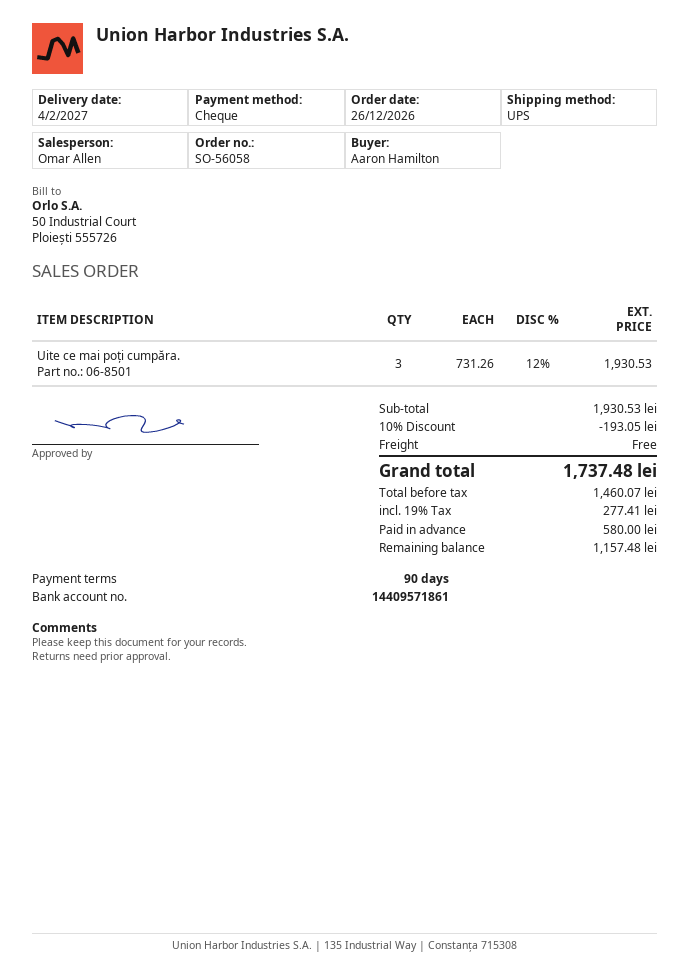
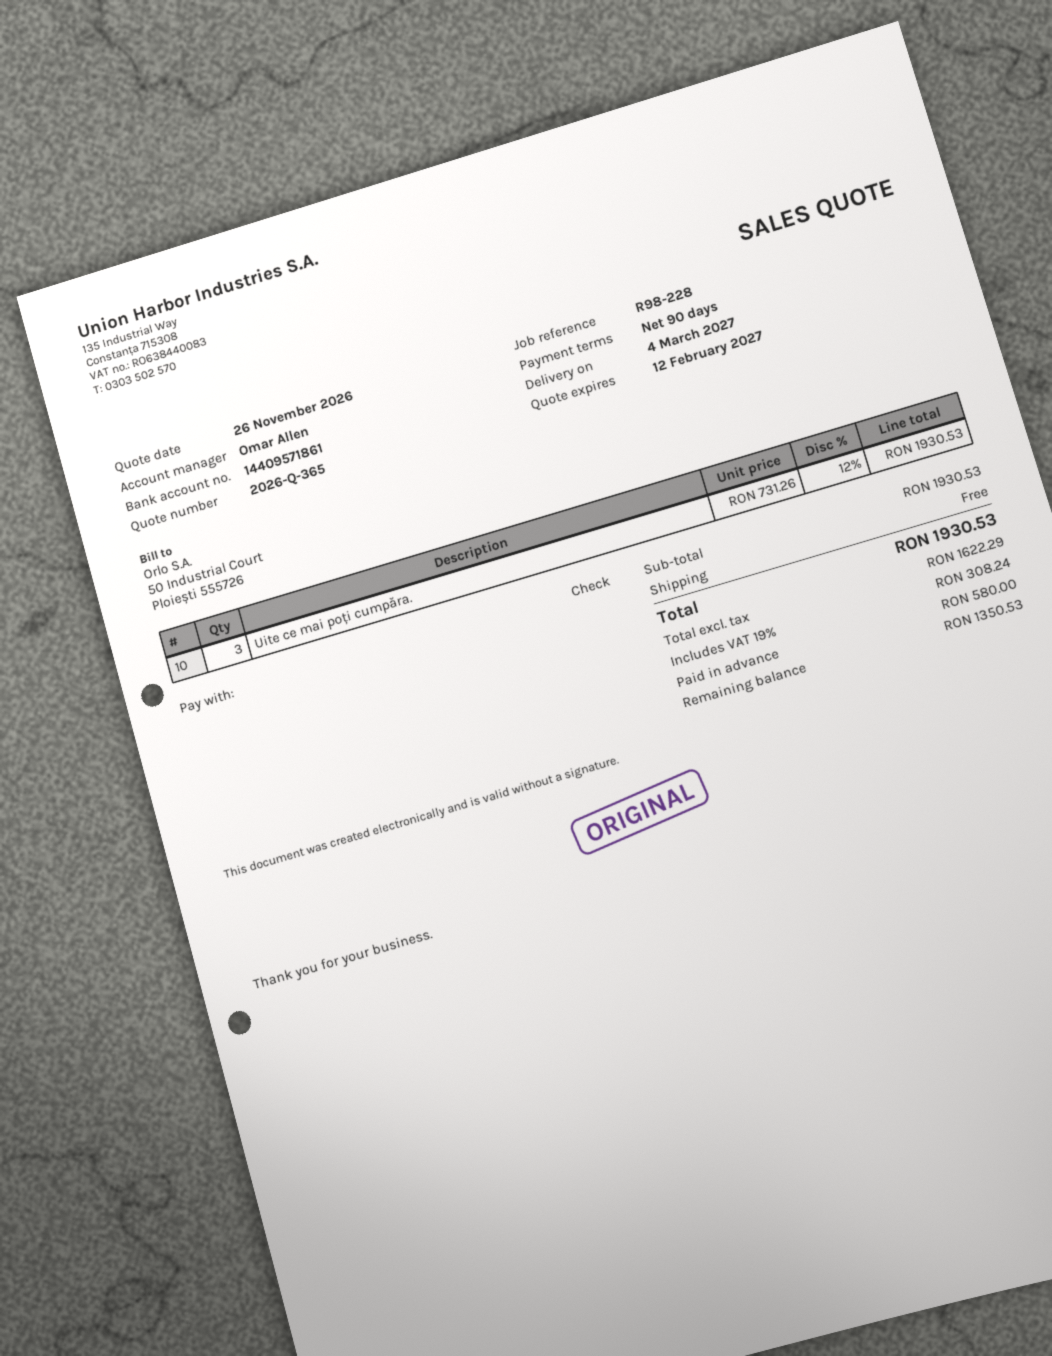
delivery date: 2027-02-04 -> 2027-03-04
discount: 10% = 193.05 -> none
net: 1460.07 -> 1622.29
tax: 19% = 277.41 -> 19% = 308.24
total: 1737.48 -> 1930.53
balance: 1157.48 -> 1350.53

